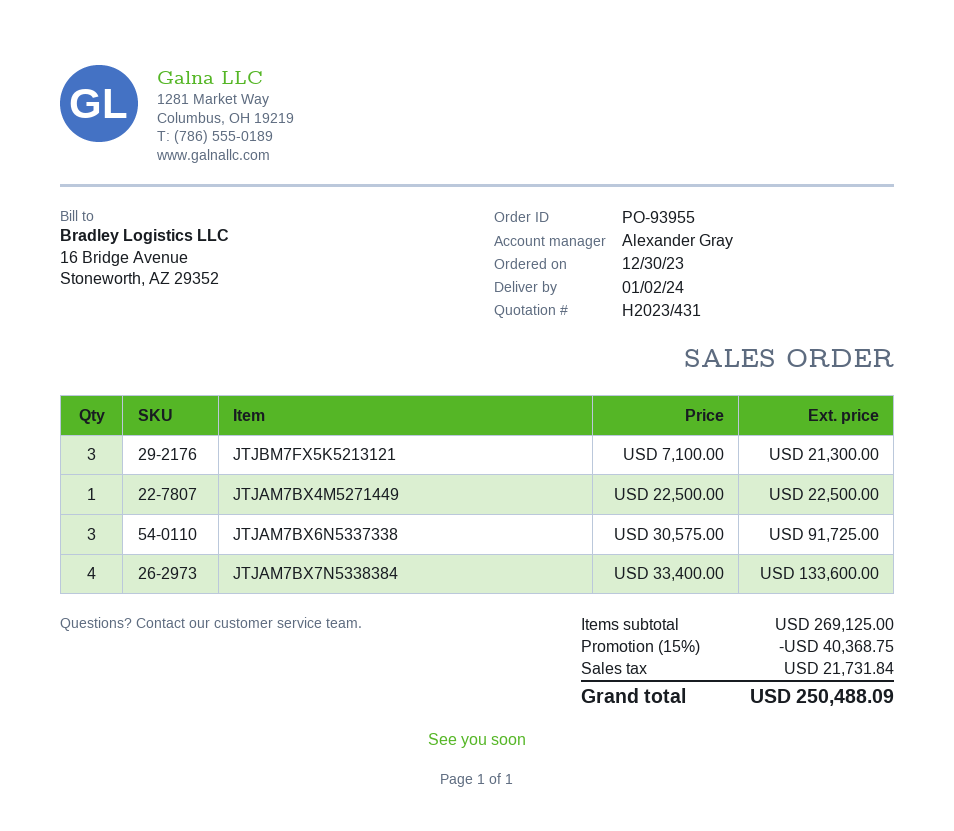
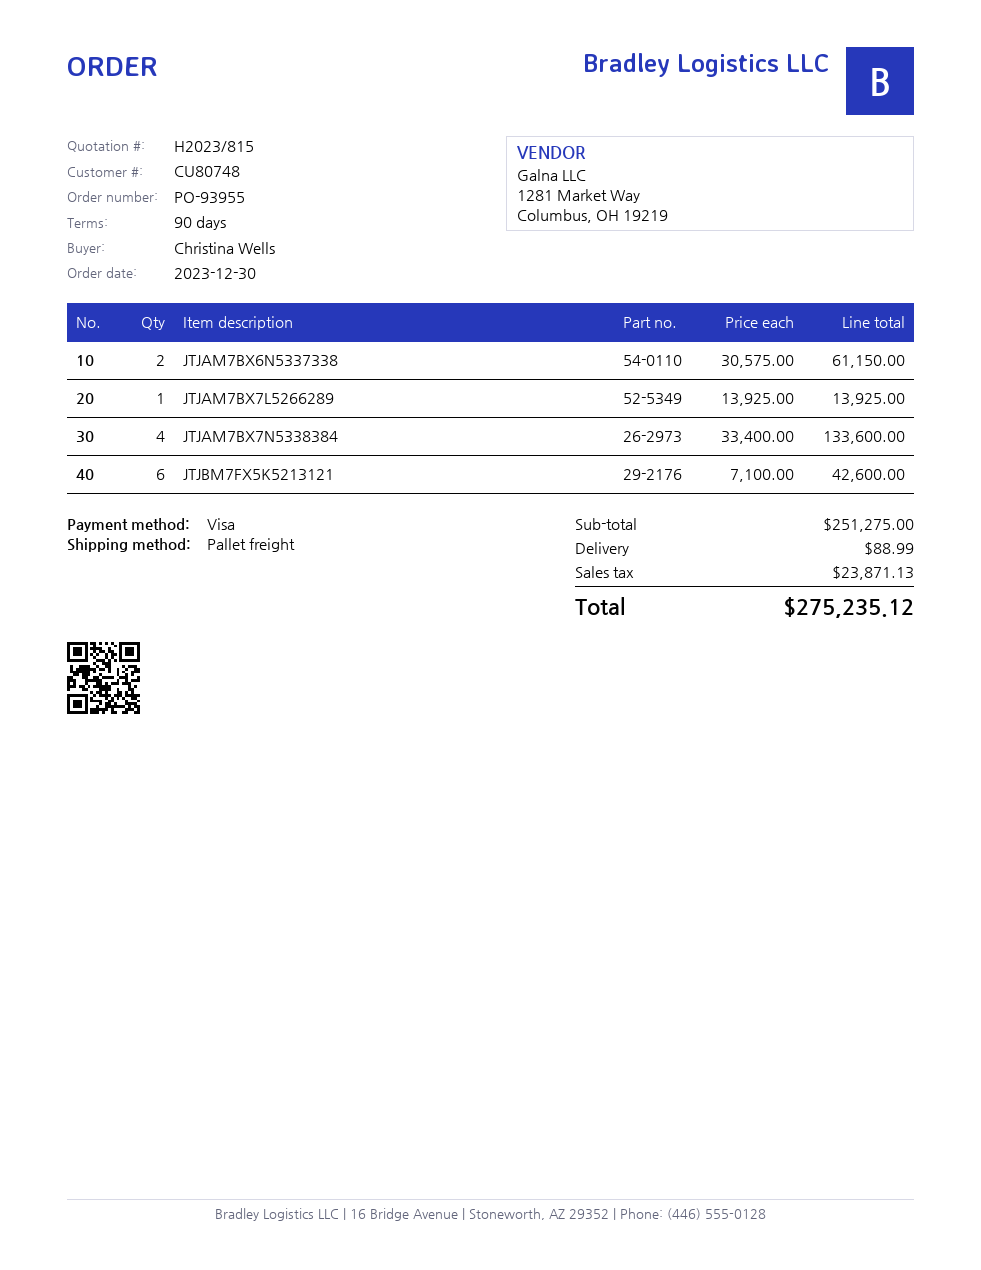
quote number: H2023/431 -> H2023/815
JTJBM7FX5K5213121: 3 x 7100.00 = 21300.00 -> 6 x 7100.00 = 42600.00
JTJAM7BX4M5271449: 1 x 22500.00 = 22500.00 -> none
JTJAM7BX6N5337338: 3 x 30575.00 = 91725.00 -> 2 x 30575.00 = 61150.00
JTJAM7BX7L5266289: none -> 1 x 13925.00 = 13925.00
subtotal: 269125.00 -> 251275.00
discount: 15% = 40368.75 -> none
shipping: none -> 88.99
tax: 21731.84 -> 23871.13
total: 250488.09 -> 275235.12

